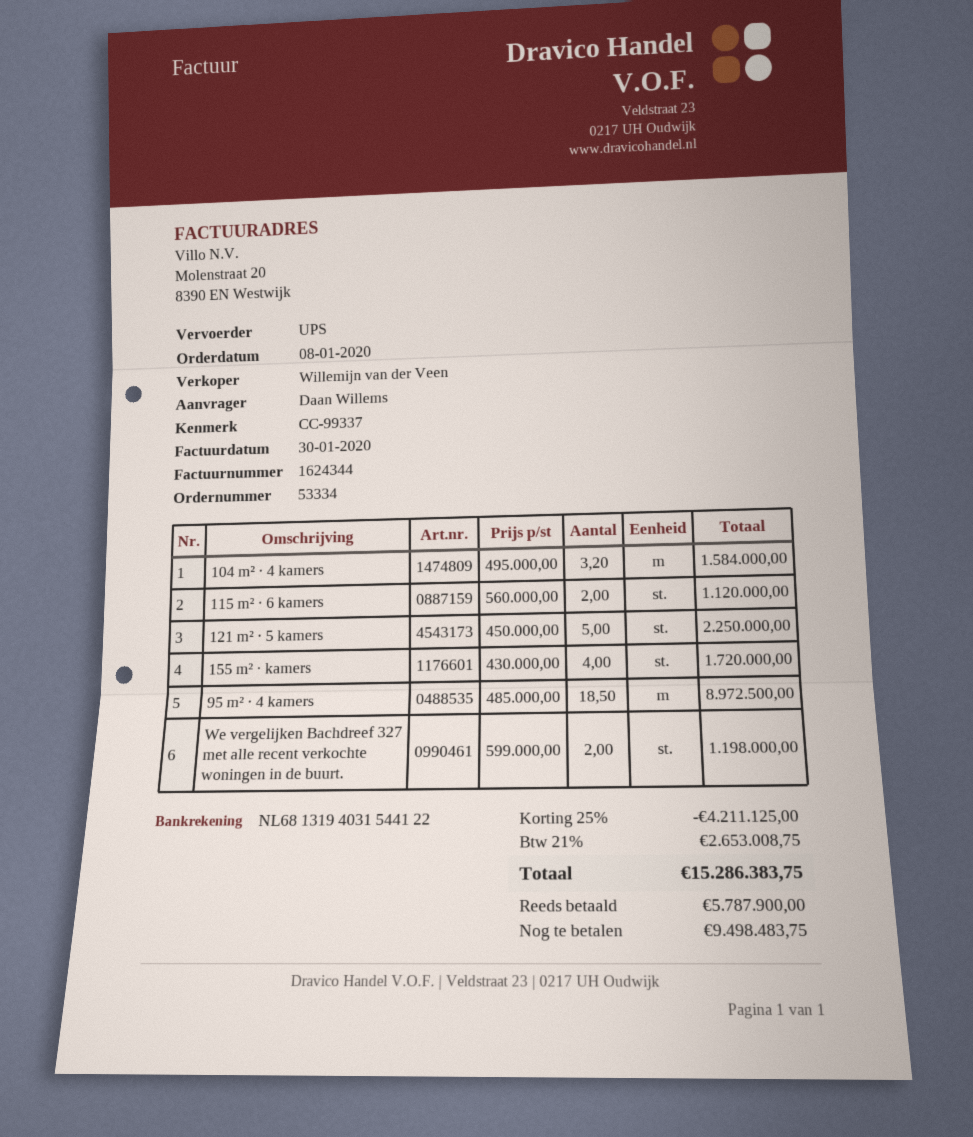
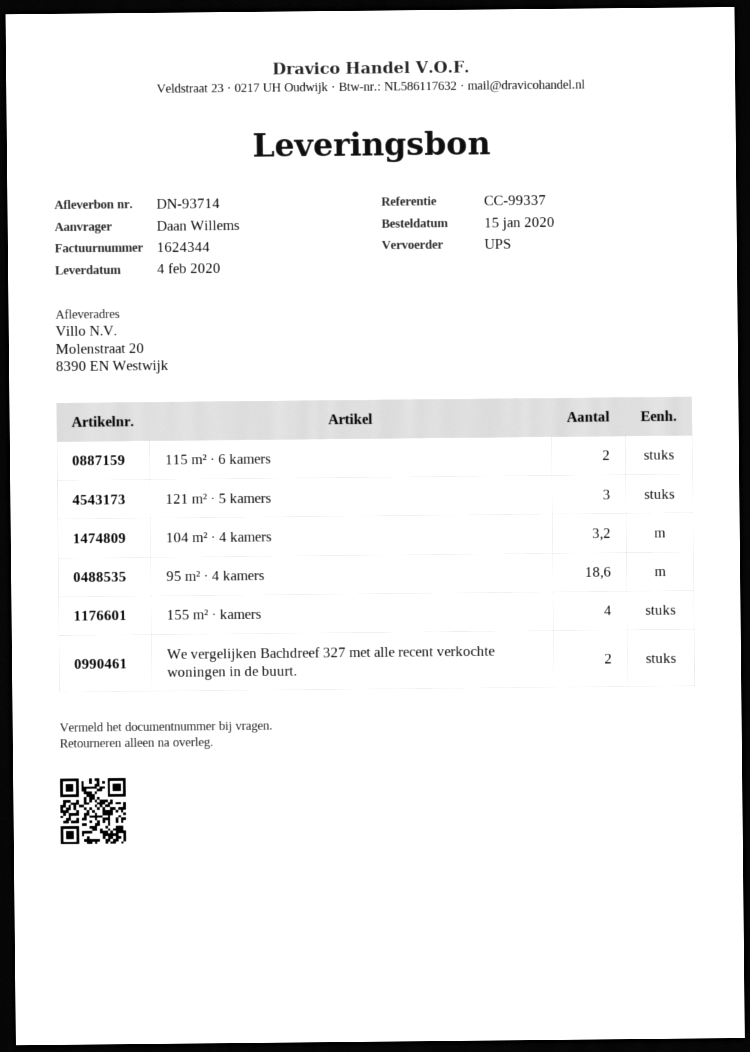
order date: 2020-01-08 -> 2020-01-15
121 m² · 5 kamers: 5 -> 3
95 m² · 4 kamers: 18.5 -> 18.6

